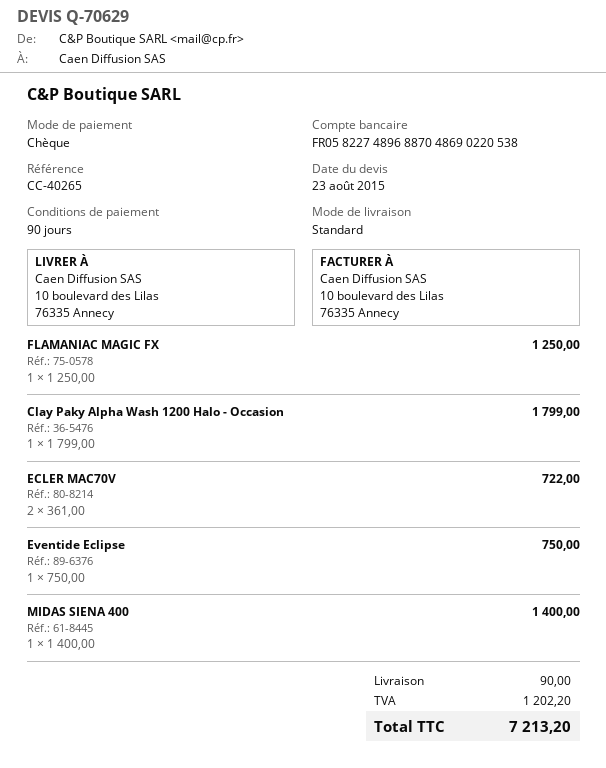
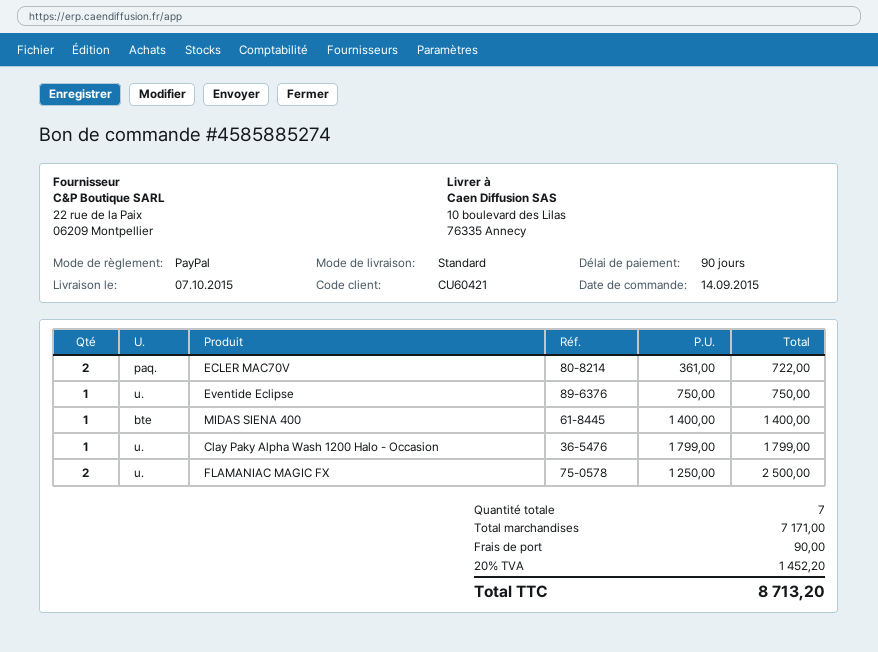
payment method: cheque -> PayPal
FLAMANIAC MAGIC FX: 1 x 1250.00 = 1250.00 -> 2 x 1250.00 = 2500.00
tax: 1202.20 -> 1452.20
total: 7213.20 -> 8713.20

